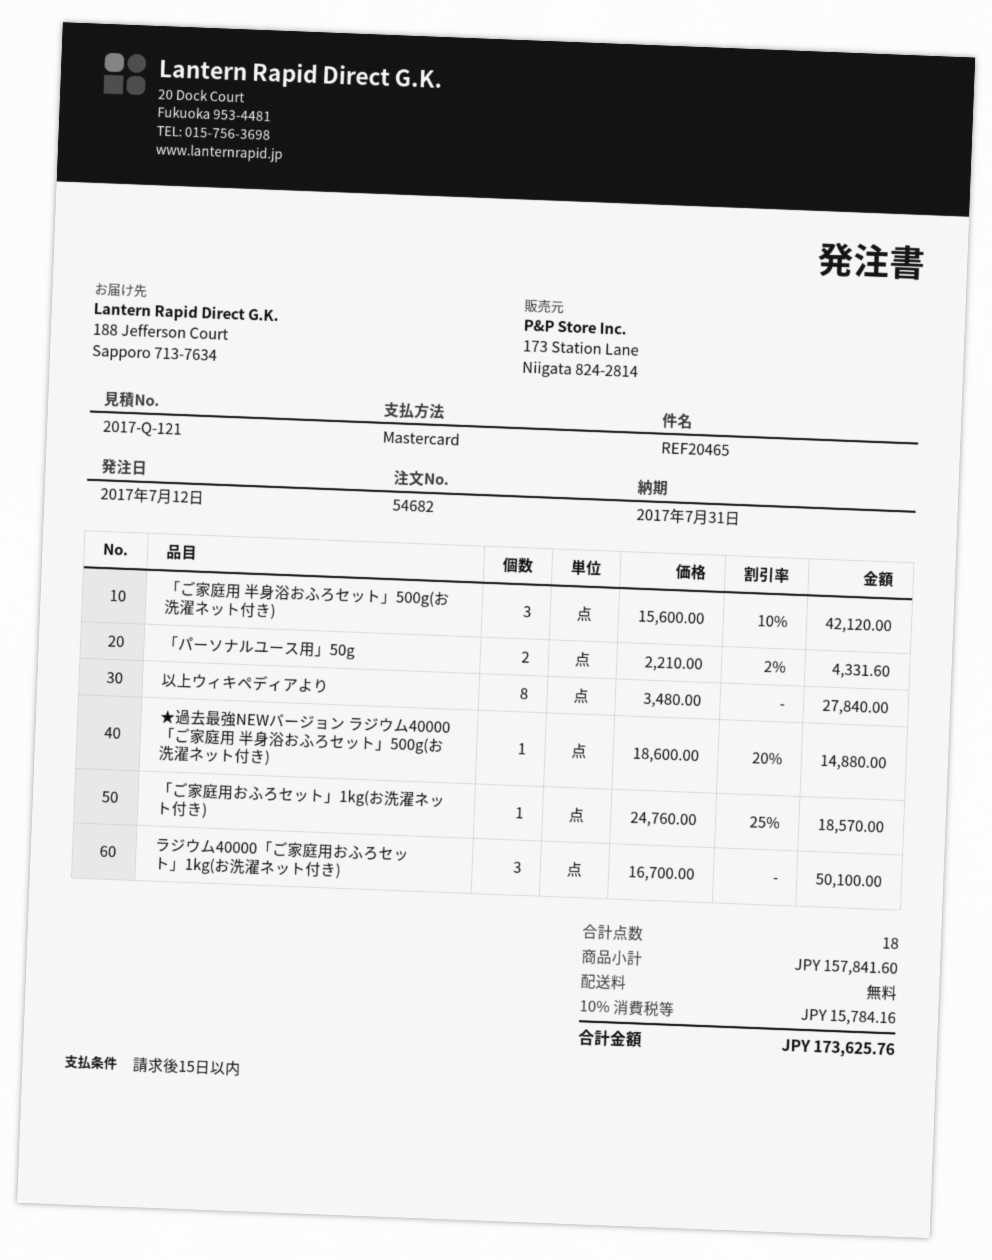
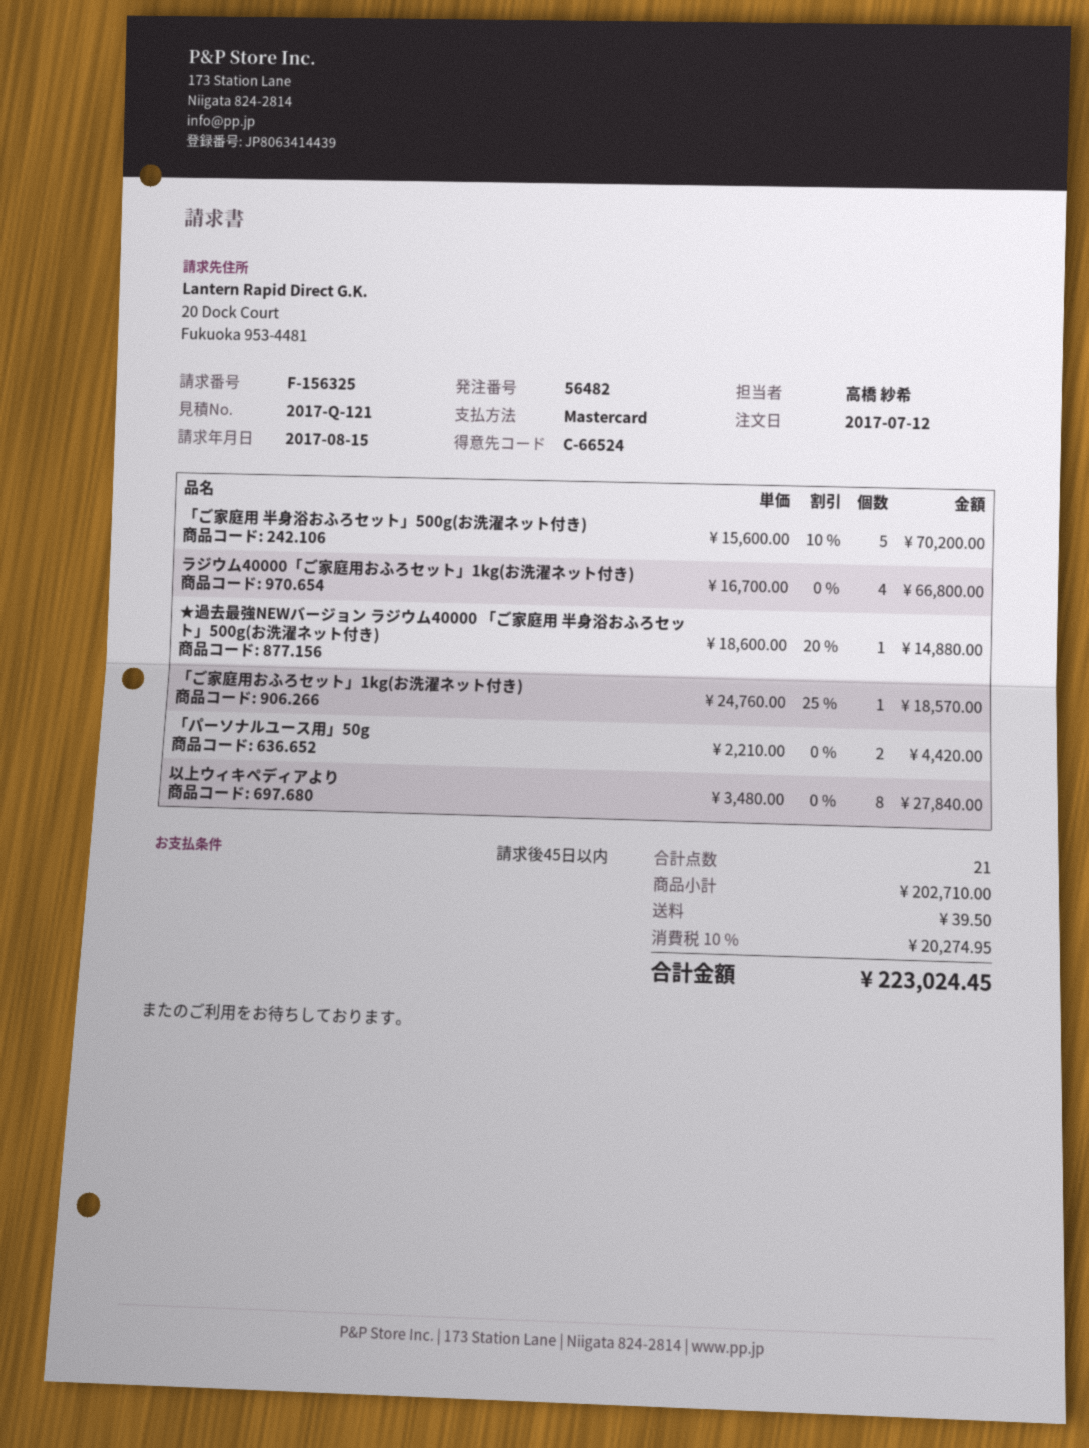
order number: 54682 -> 56482
payment terms: 15 days -> 45 days
「ご家庭用 半身浴おふろセット」500g(お洗濯ネット付き): 3 x 15600.00 - 10% = 42120.00 -> 5 x 15600.00 - 10% = 70200.00
「パーソナルユース用」50g: 2 x 2210.00 - 2% = 4331.60 -> 2 x 2210.00 = 4420.00
ラジウム40000「ご家庭用おふろセット」1kg(お洗濯ネット付き): 3 x 16700.00 = 50100.00 -> 4 x 16700.00 = 66800.00
total quantity: 18 -> 21
subtotal: 157841.60 -> 202710.00
shipping: 0.00 -> 39.50
tax: 10% = 15784.16 -> 10% = 20274.95
total: 173625.76 -> 223024.45

